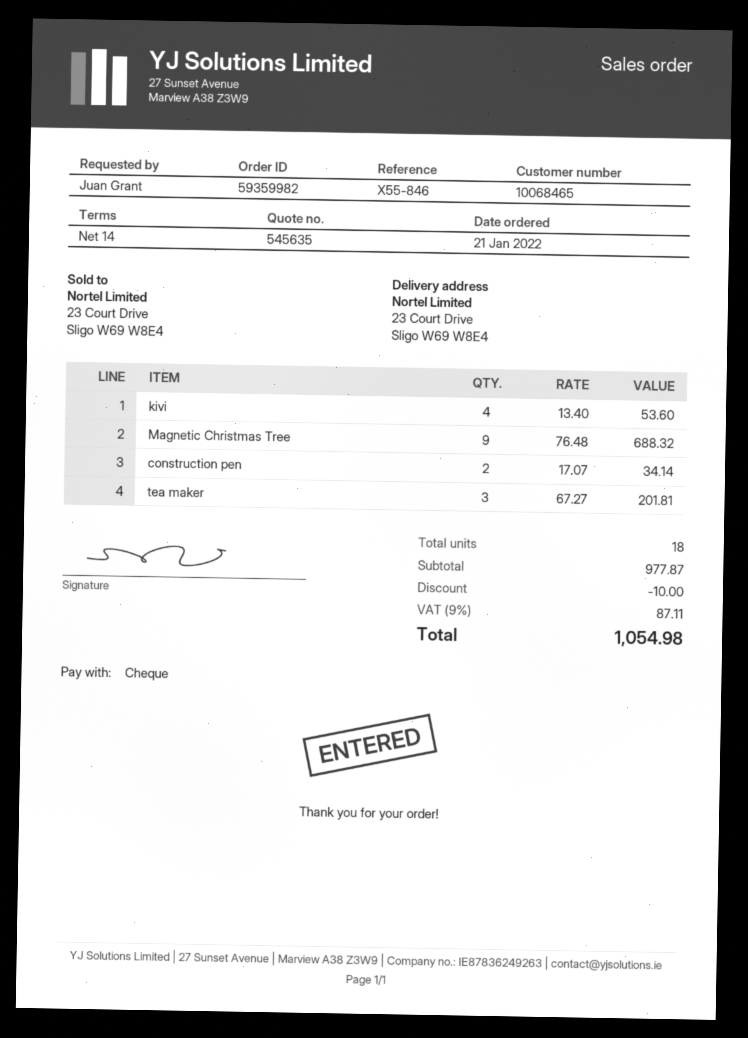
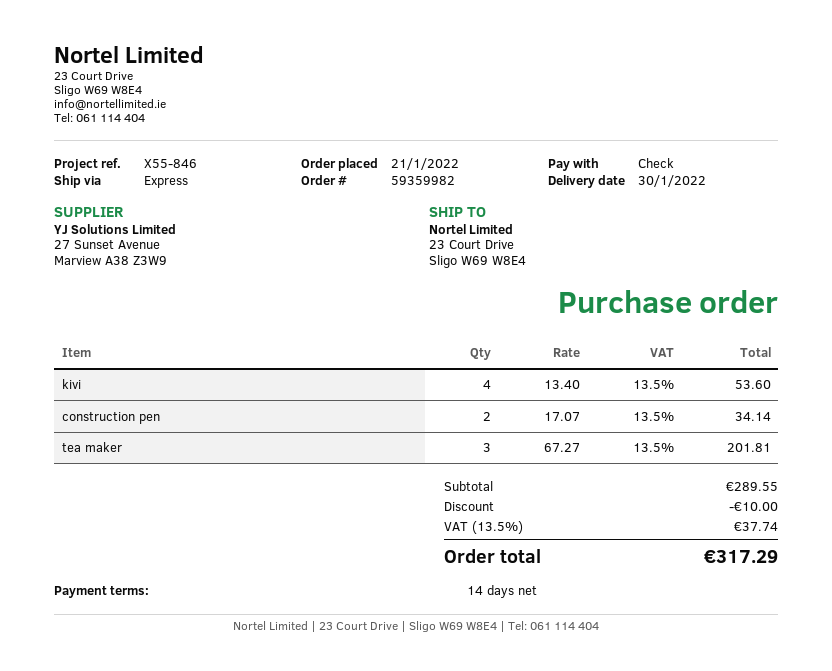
Magnetic Christmas Tree: 9 x 76.48 = 688.32 -> none
subtotal: 977.87 -> 289.55
tax: 9% = 87.11 -> 13.5% = 37.74
total: 1054.98 -> 317.29

